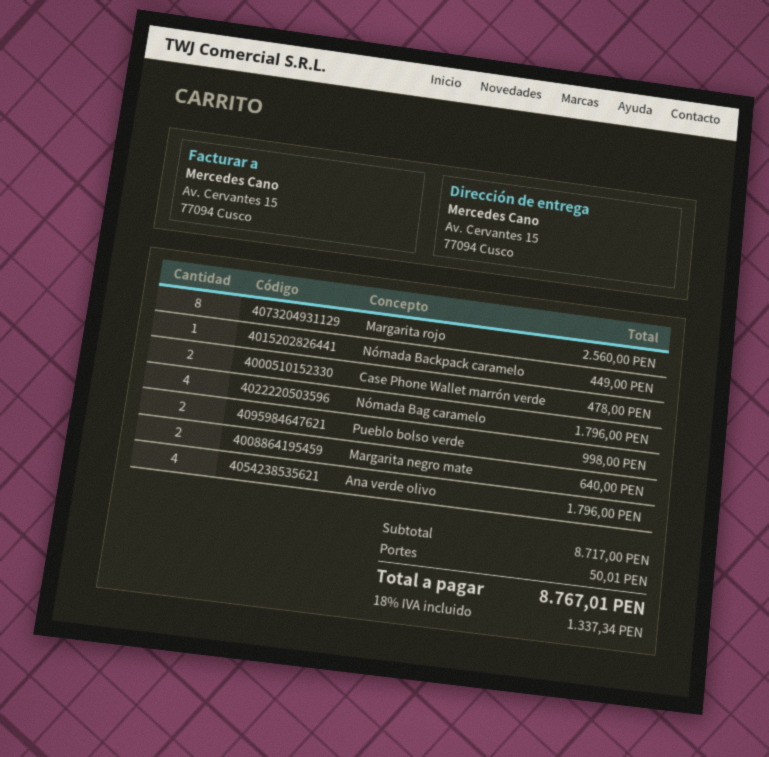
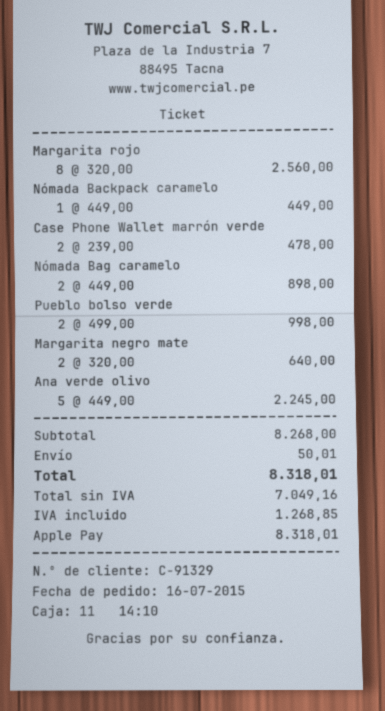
Nómada Bag caramelo: 4 for 1796.00 -> 2 for 898.00
Ana verde olivo: 4 for 1796.00 -> 5 for 2245.00
subtotal: 8717.00 -> 8268.00
tax: 1337.34 -> 1268.85
total: 8767.01 -> 8318.01

